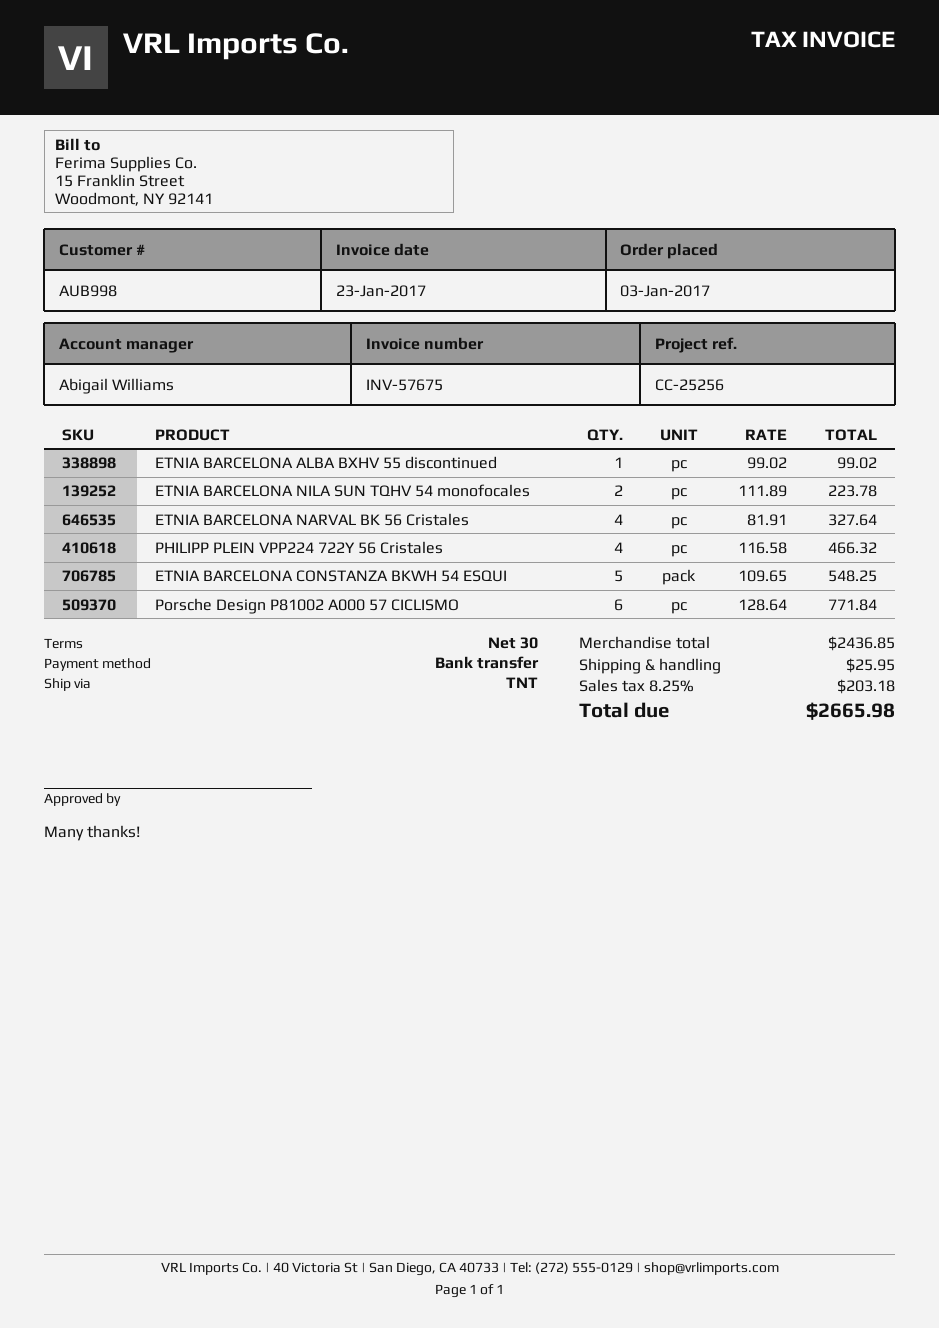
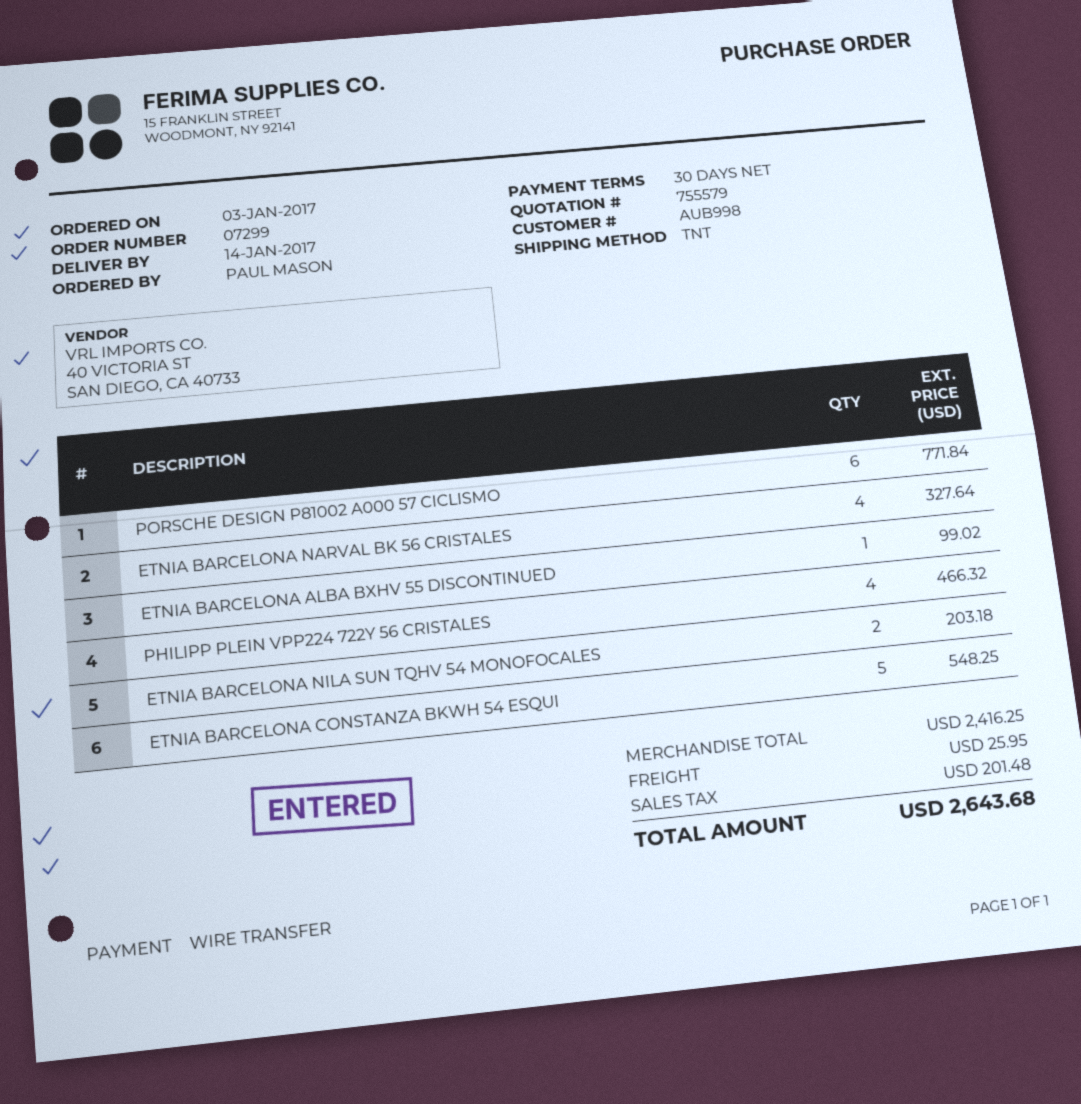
ETNIA BARCELONA NILA SUN TQHV 54 monofocales: 2 for 223.78 -> 2 for 203.18
subtotal: 2436.85 -> 2416.25
tax: 203.18 -> 201.48
total: 2665.98 -> 2643.68

